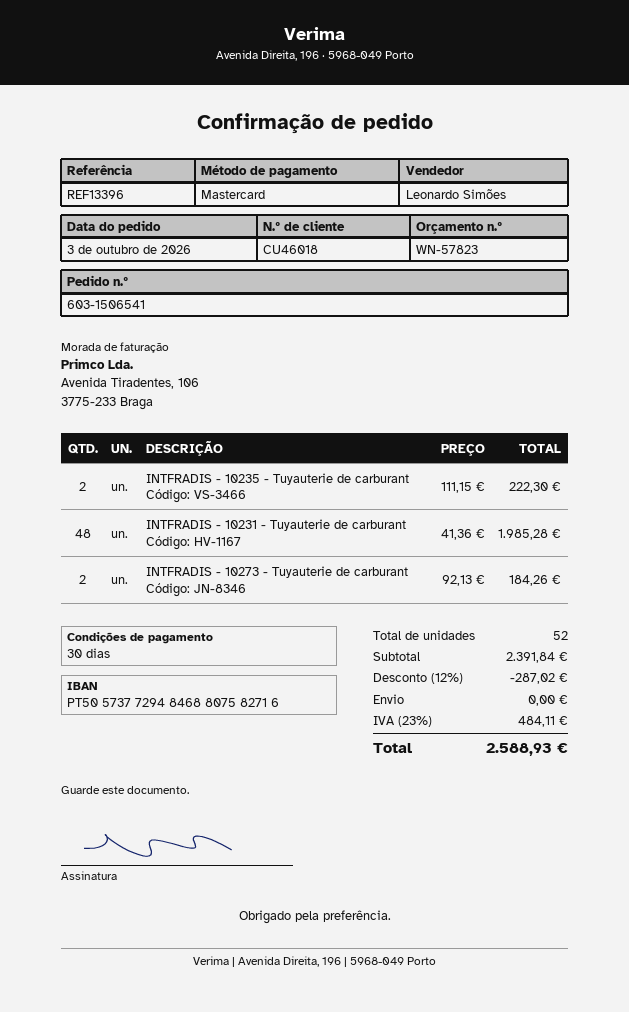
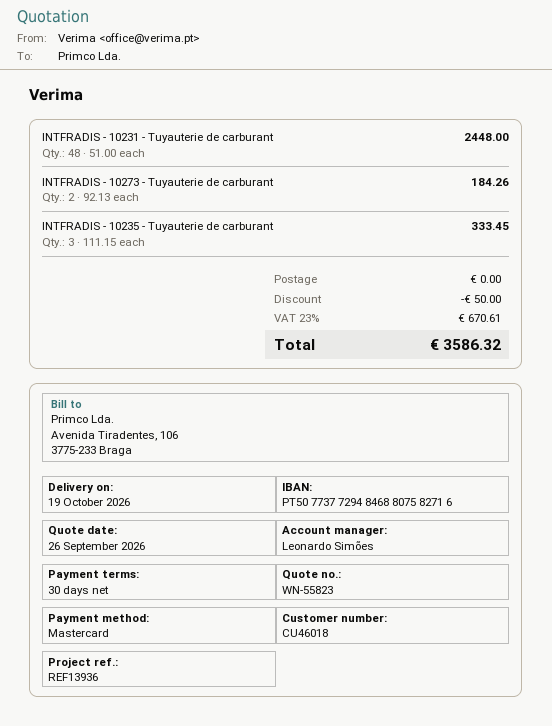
quote number: WN-57823 -> WN-55823
reference: REF13396 -> REF13936
bank account: PT50573772948468807582716 -> PT50773772948468807582716
INTFRADIS - 10235 - Tuyauterie de carburant: 2 x 111.15 = 222.30 -> 3 x 111.15 = 333.45
INTFRADIS - 10231 - Tuyauterie de carburant: 48 x 41.36 = 1985.28 -> 48 x 51.00 = 2448.00
discount: 287.02 -> 50.00
tax: 23% = 484.11 -> 23% = 670.61
total: 2588.93 -> 3586.32

